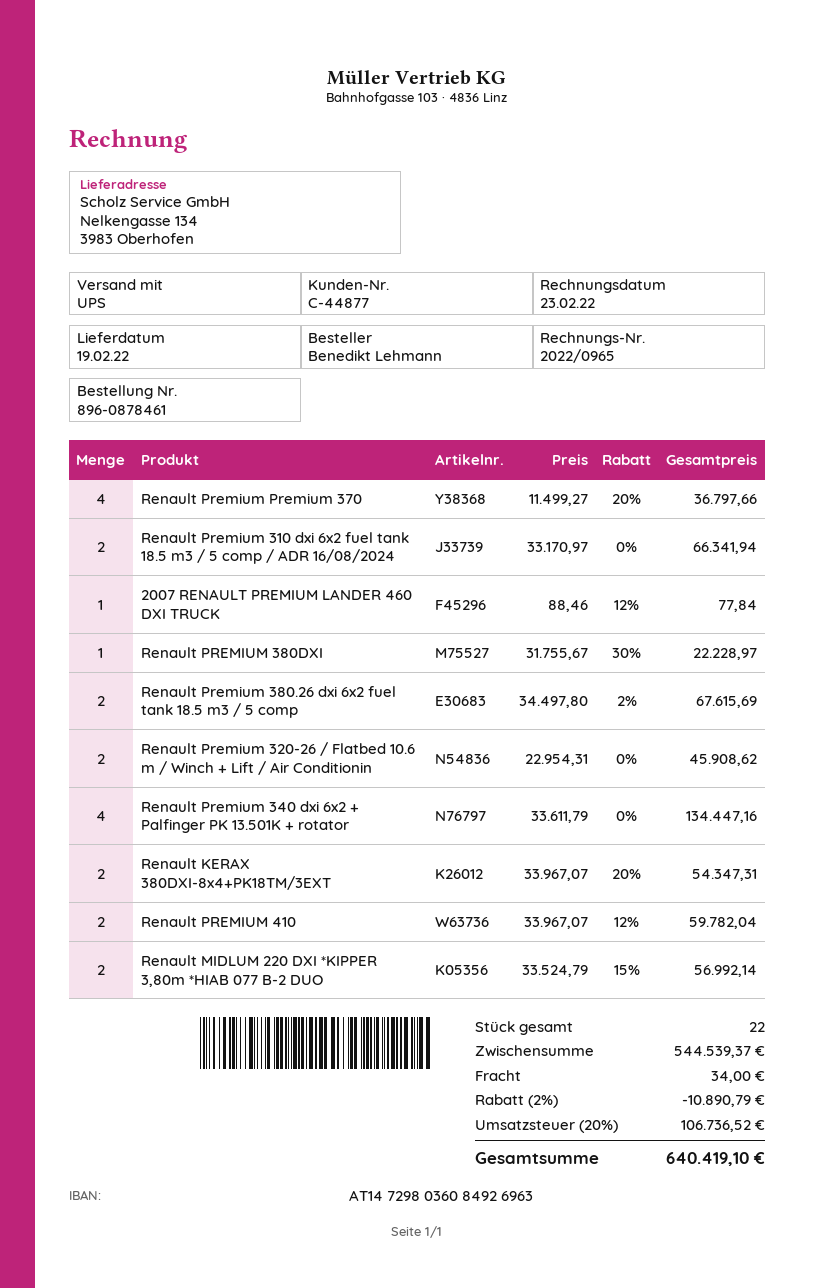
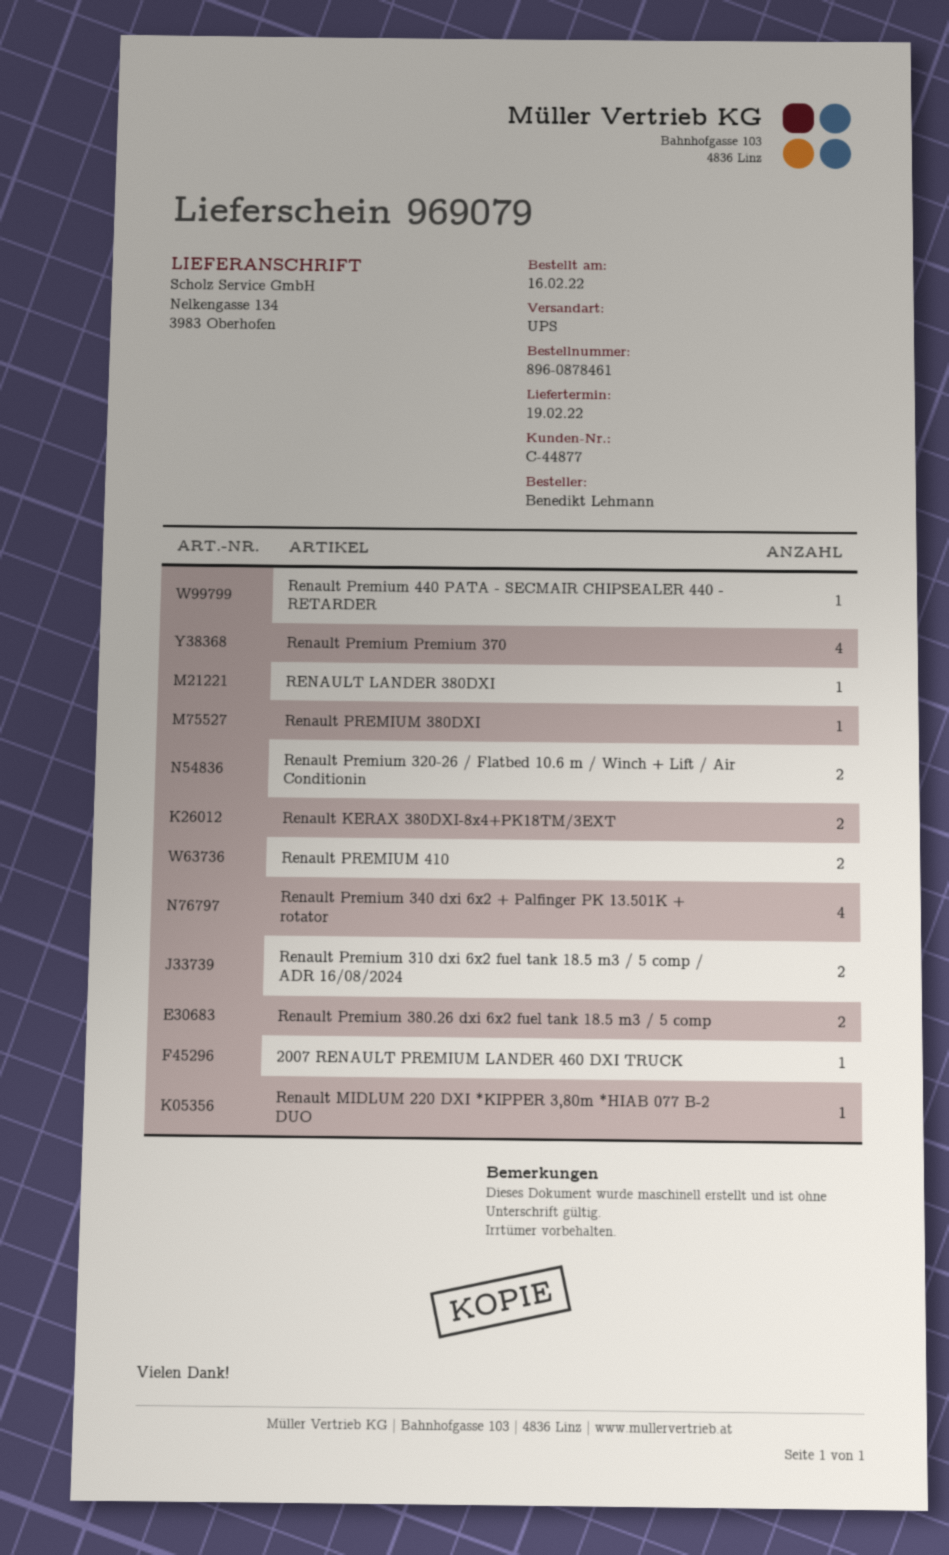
Renault MIDLUM 220 DXI *KIPPER 3,80m *HIAB 077 B-2 DUO: 2 -> 1
Renault Premium 440 PATA - SECMAIR CHIPSEALER 440 - RETARDER: none -> 1
RENAULT LANDER 380DXI: none -> 1

